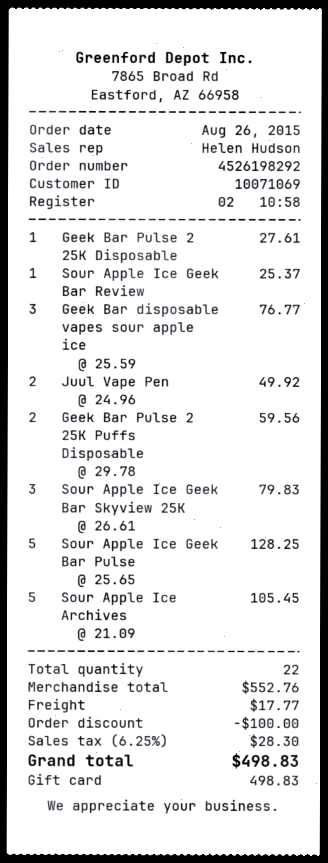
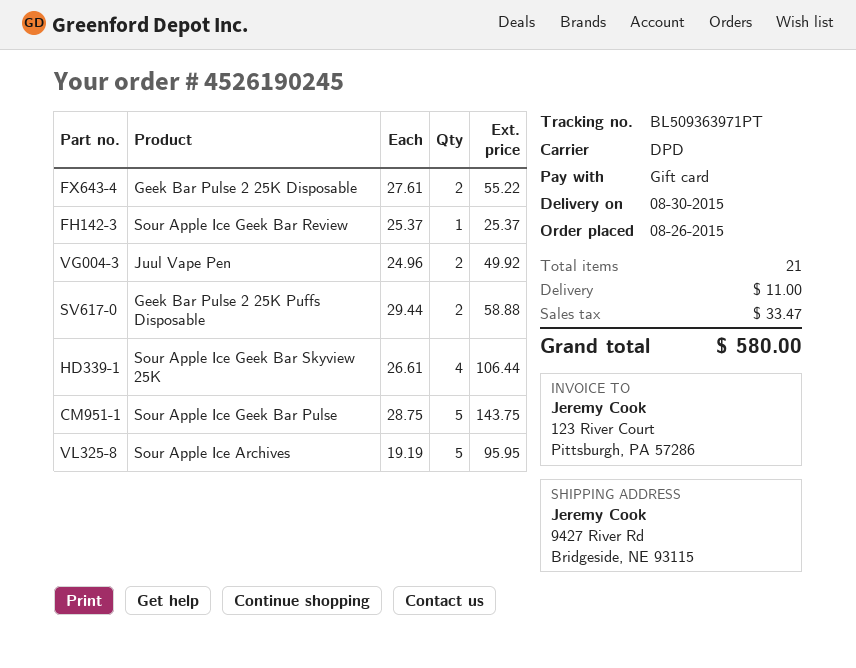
order number: 4526198292 -> 4526190245
Geek Bar Pulse 2 25K Disposable: 1 x 27.61 = 27.61 -> 2 x 27.61 = 55.22
Geek Bar disposable vapes sour apple ice: 3 x 25.59 = 76.77 -> none
Geek Bar Pulse 2 25K Puffs Disposable: 2 x 29.78 = 59.56 -> 2 x 29.44 = 58.88
Sour Apple Ice Geek Bar Skyview 25K: 3 x 26.61 = 79.83 -> 4 x 26.61 = 106.44
Sour Apple Ice Geek Bar Pulse: 5 x 25.65 = 128.25 -> 5 x 28.75 = 143.75
Sour Apple Ice Archives: 5 x 21.09 = 105.45 -> 5 x 19.19 = 95.95
total quantity: 22 -> 21
discount: 100.00 -> none
shipping: 17.77 -> 11.00
tax: 28.30 -> 33.47
total: 498.83 -> 580.00

